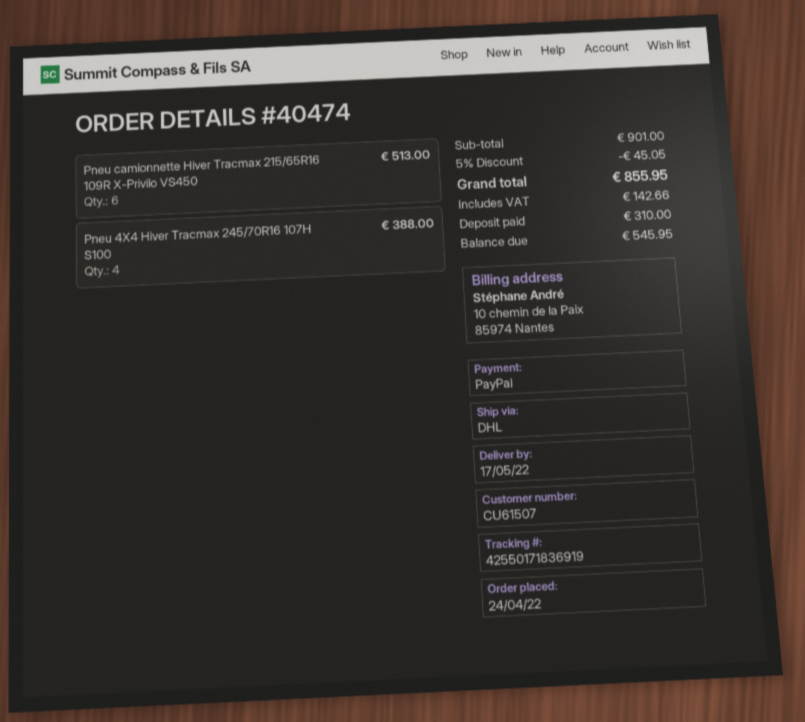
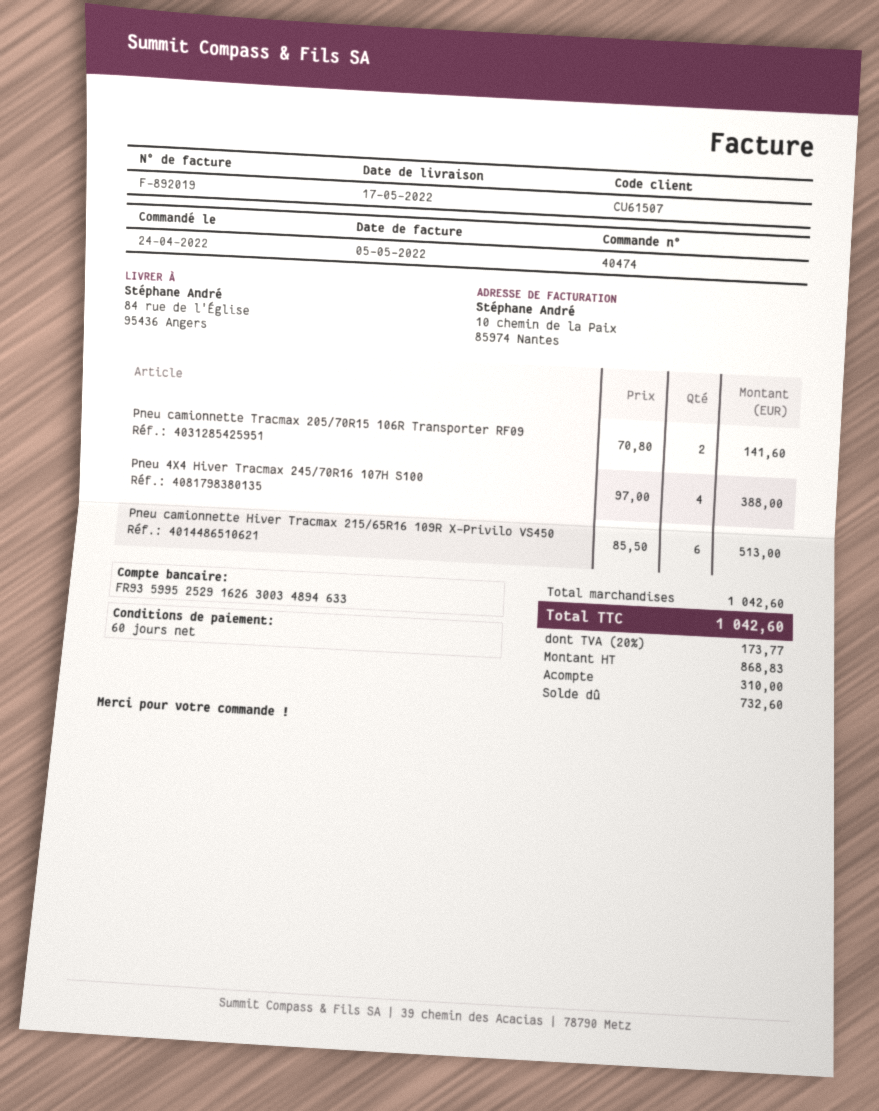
Pneu camionnette Tracmax 205/70R15 106R Transporter RF09: none -> 2 for 141.60
subtotal: 901.00 -> 1042.60
discount: 5% = 45.05 -> none
tax: 142.66 -> 173.77
total: 855.95 -> 1042.60
balance: 545.95 -> 732.60

